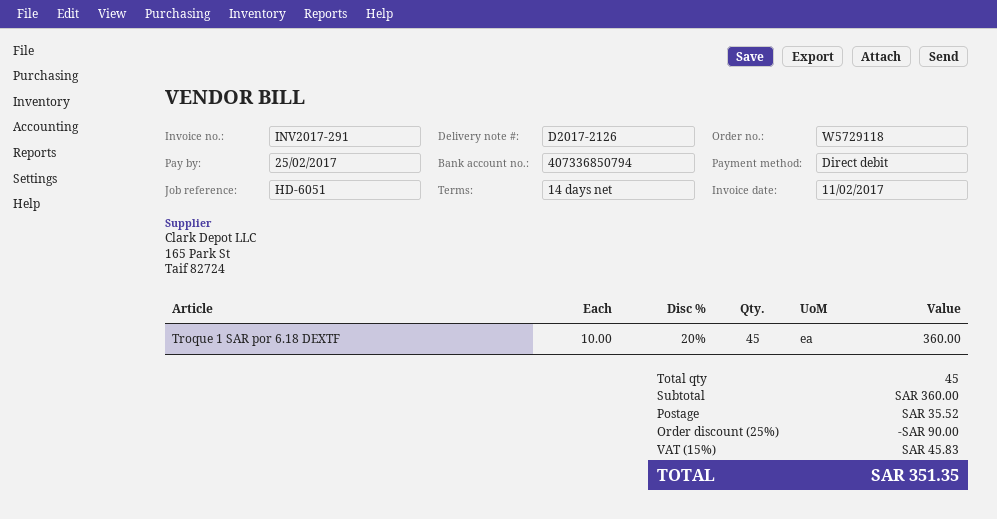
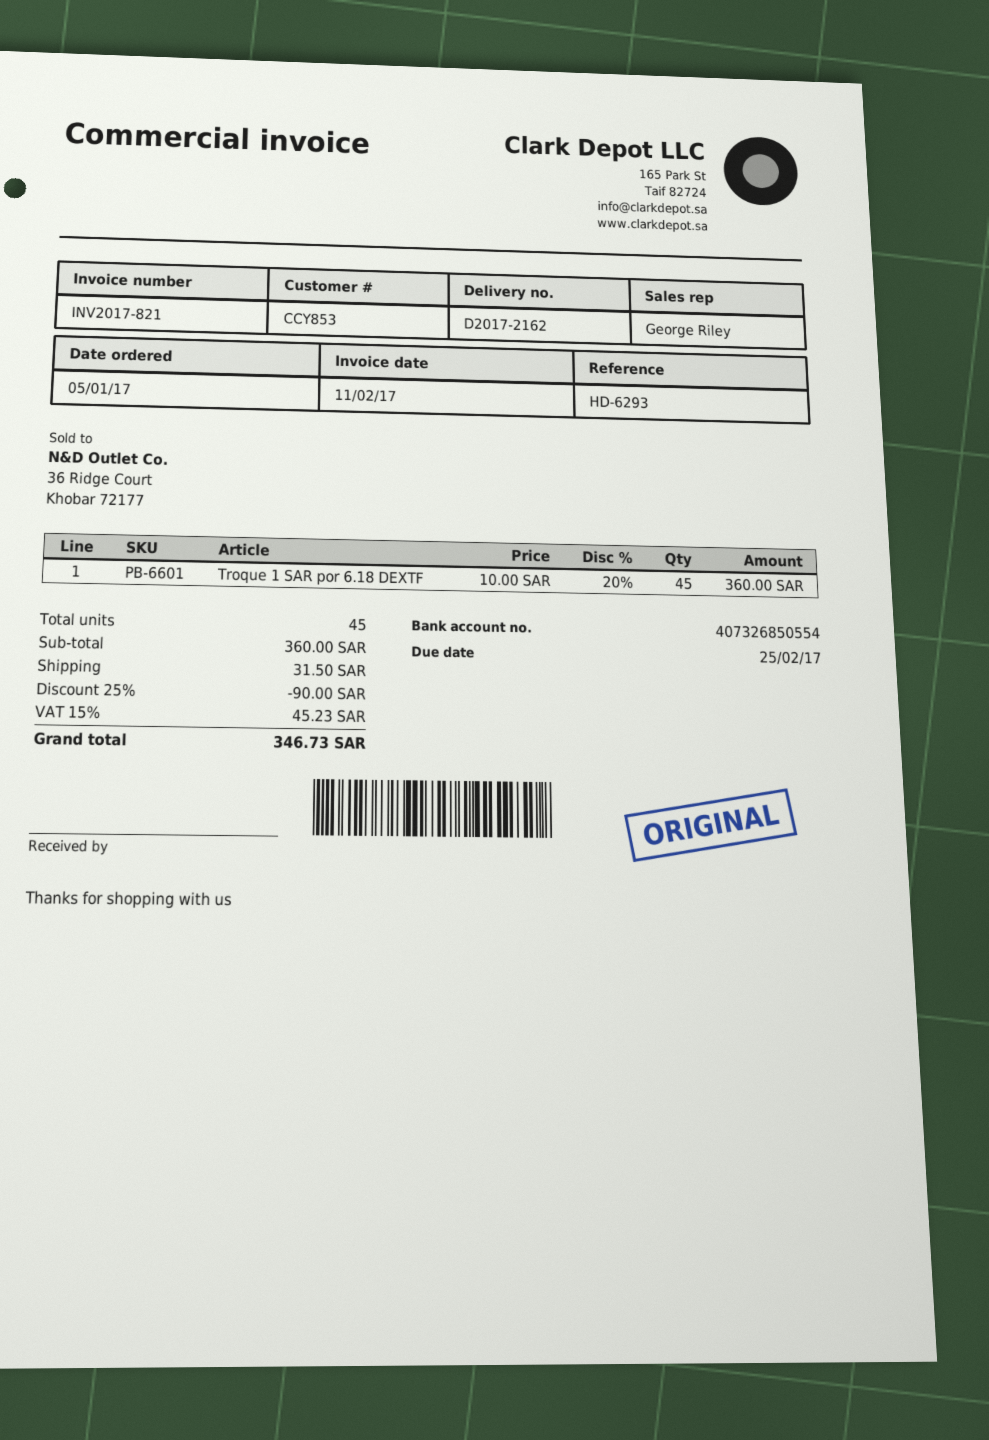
delivery note number: D2017-2126 -> D2017-2162
invoice number: INV2017-291 -> INV2017-821
reference: HD-6051 -> HD-6293
bank account: 407336850794 -> 407326850554
shipping: 35.52 -> 31.50
tax: 15% = 45.83 -> 15% = 45.23
total: 351.35 -> 346.73

